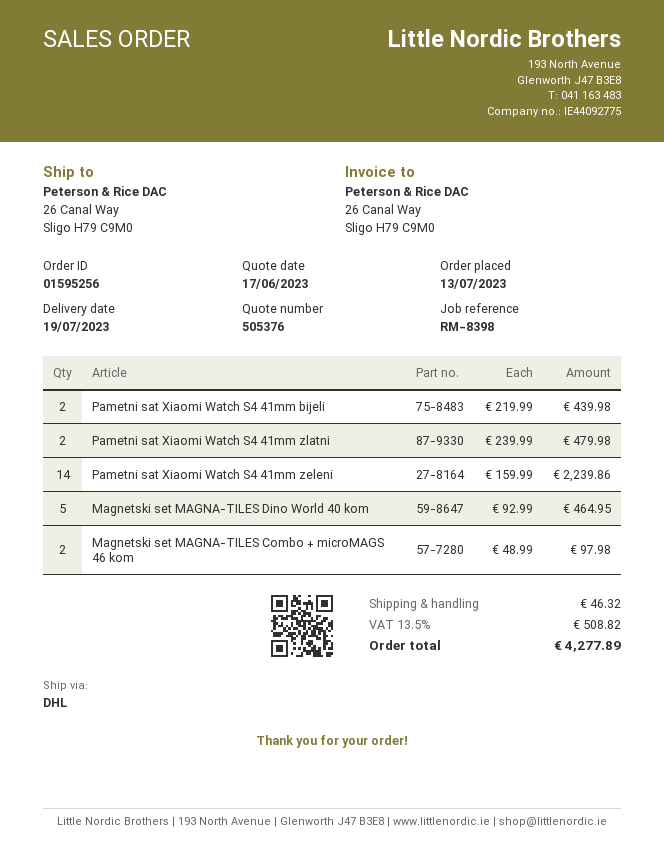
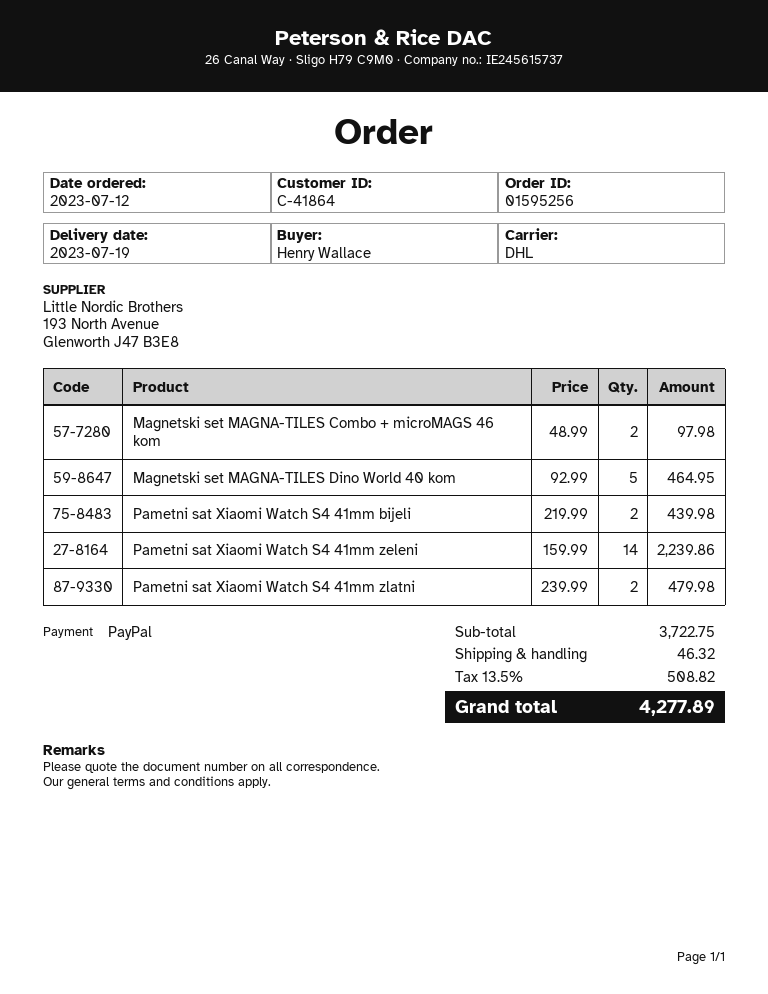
order date: 2023-07-13 -> 2023-07-12

